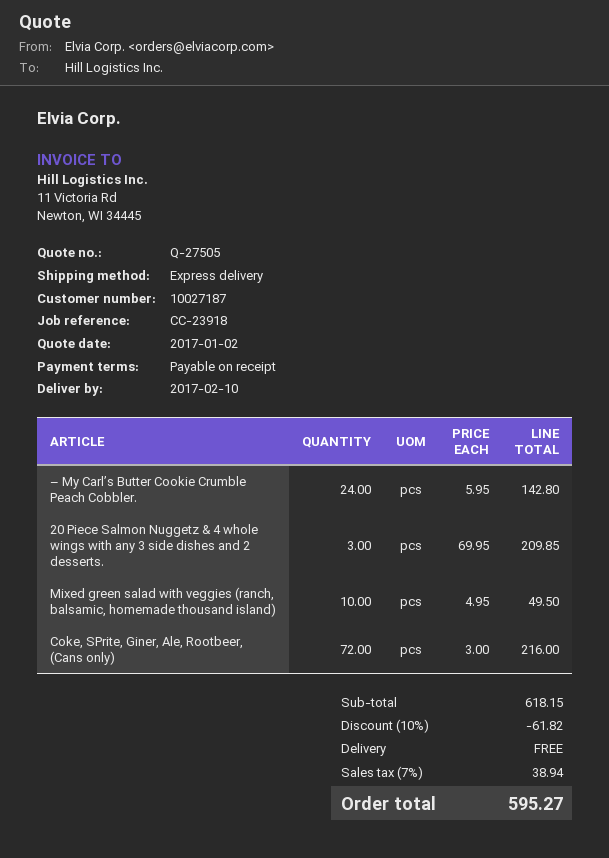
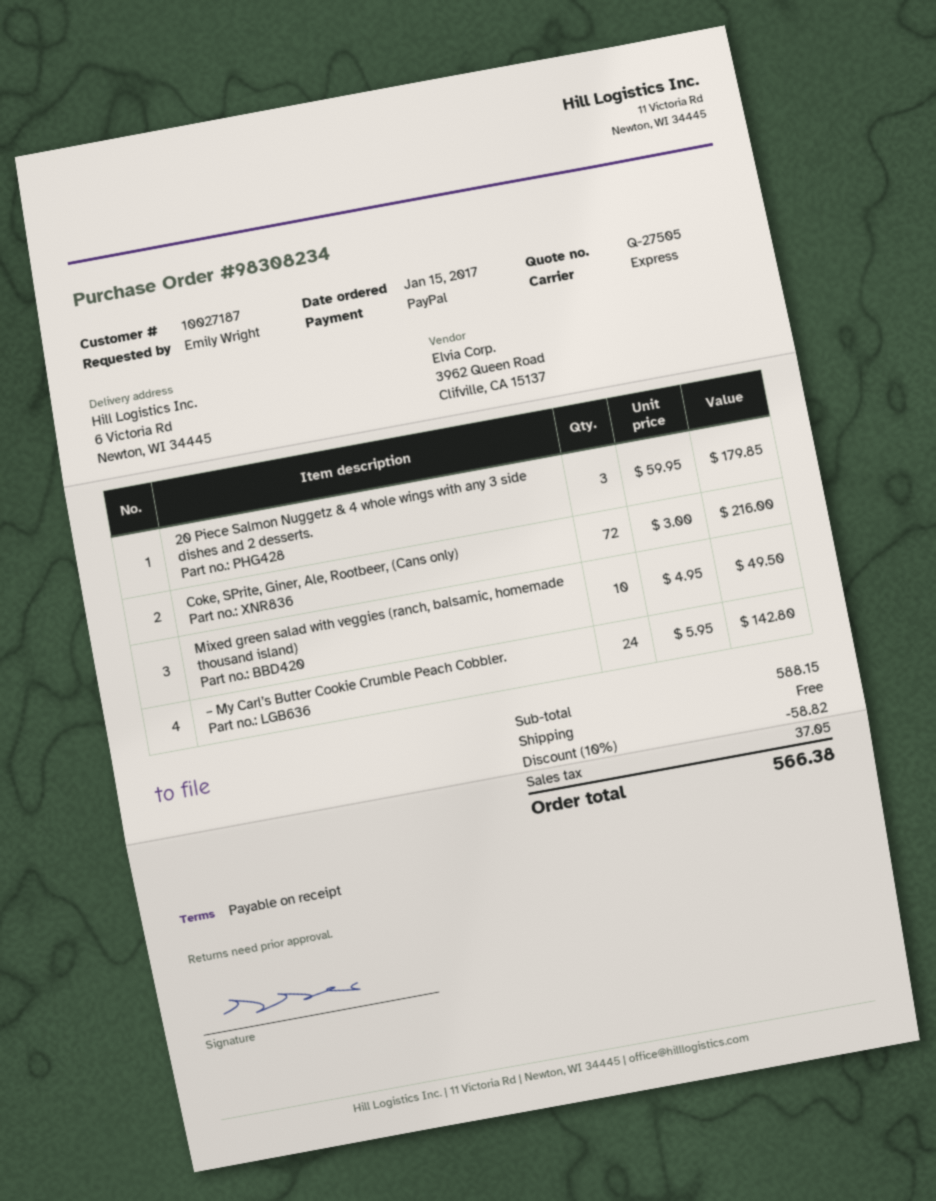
20 Piece Salmon Nuggetz & 4 whole wings with any 3 side dishes and 2 desserts.: 3 x 69.95 = 209.85 -> 3 x 59.95 = 179.85
subtotal: 618.15 -> 588.15
discount: 10% = 61.82 -> 10% = 58.82
tax: 38.94 -> 37.05
total: 595.27 -> 566.38

